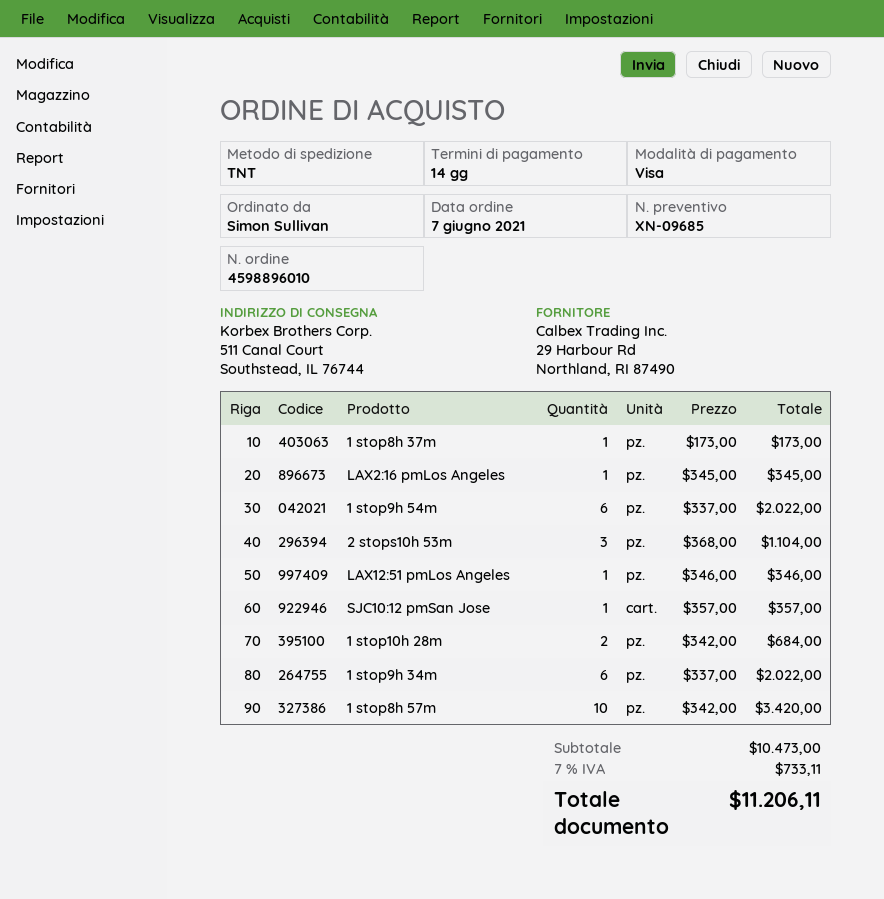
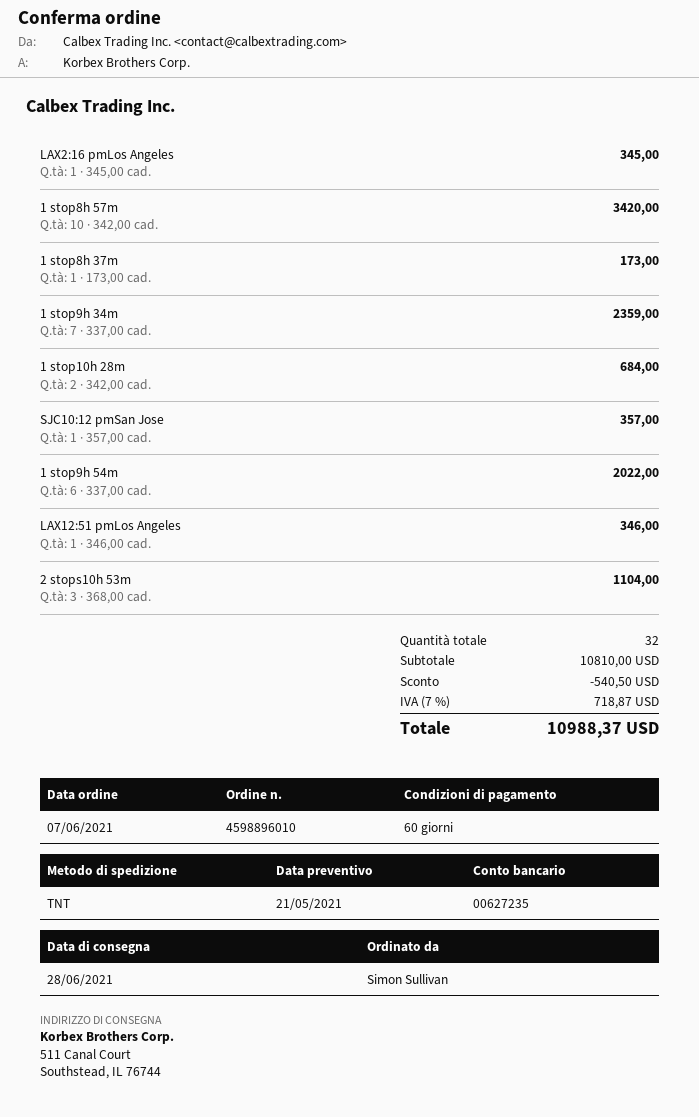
payment terms: 14 days -> 60 days
1 stop9h 34m: 6 x 337.00 = 2022.00 -> 7 x 337.00 = 2359.00
subtotal: 10473.00 -> 10810.00
discount: none -> 540.50
tax: 7% = 733.11 -> 7% = 718.87
total: 11206.11 -> 10988.37

